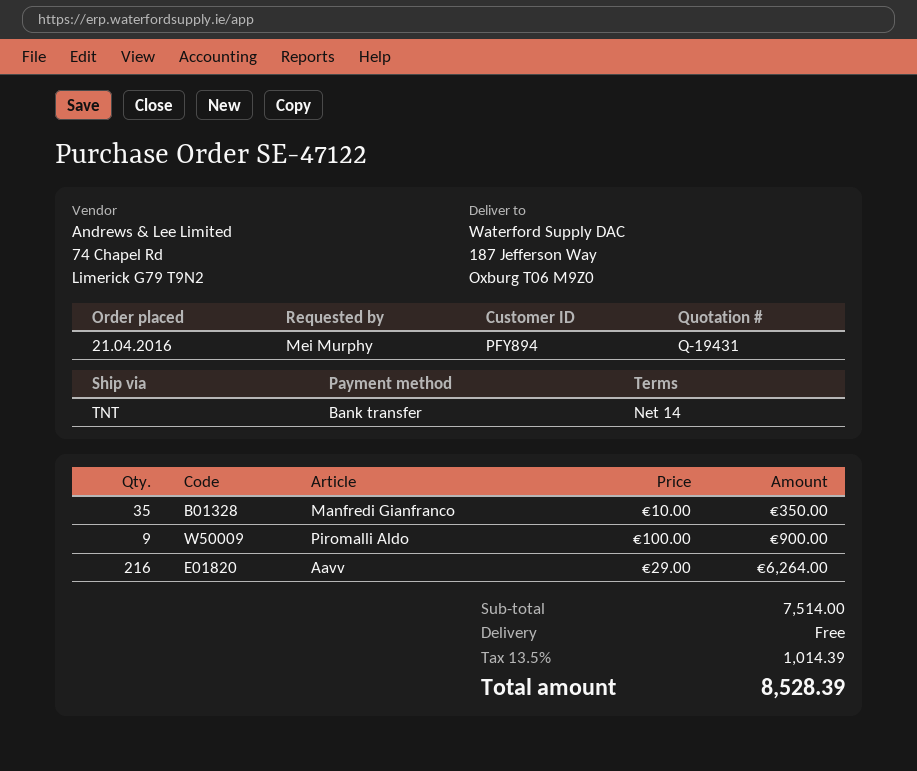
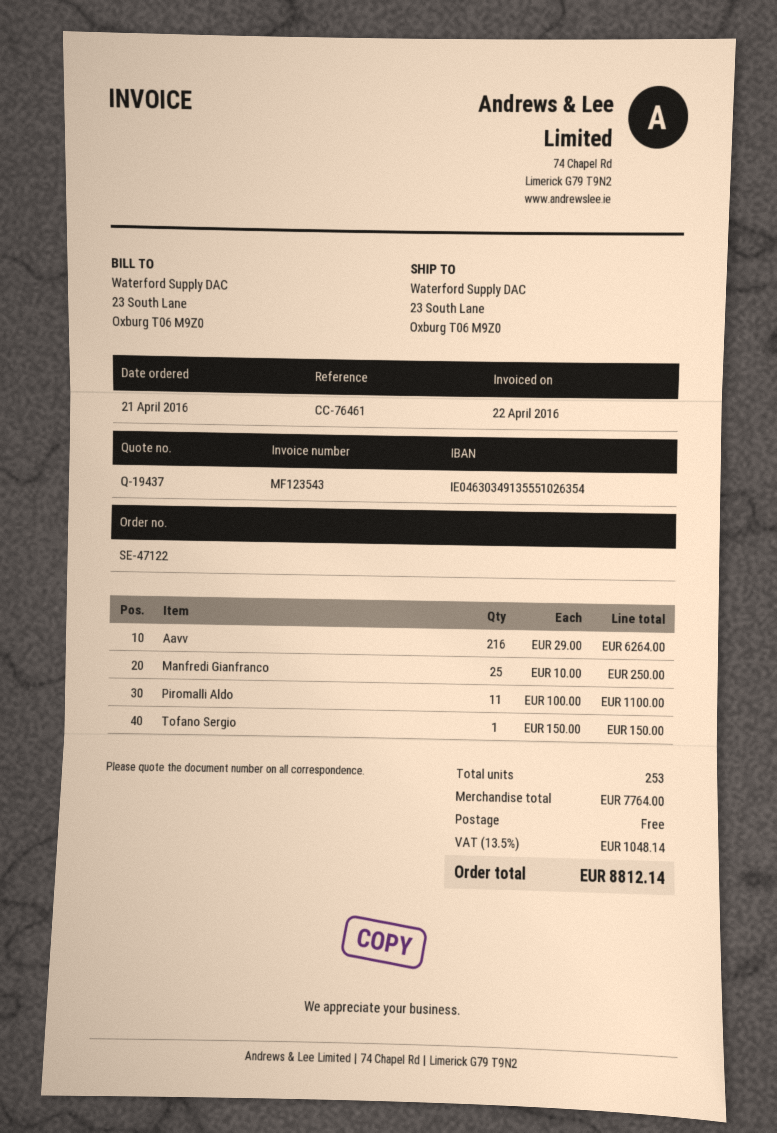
quote number: Q-19431 -> Q-19437
ship to: 187 Jefferson Way, Oxburg T06 M9Z0 -> 23 South Lane, Oxburg T06 M9Z0
Manfredi Gianfranco: 35 x 10.00 = 350.00 -> 25 x 10.00 = 250.00
Piromalli Aldo: 9 x 100.00 = 900.00 -> 11 x 100.00 = 1100.00
Tofano Sergio: none -> 1 x 150.00 = 150.00
subtotal: 7514.00 -> 7764.00
tax: 13.5% = 1014.39 -> 13.5% = 1048.14
total: 8528.39 -> 8812.14

